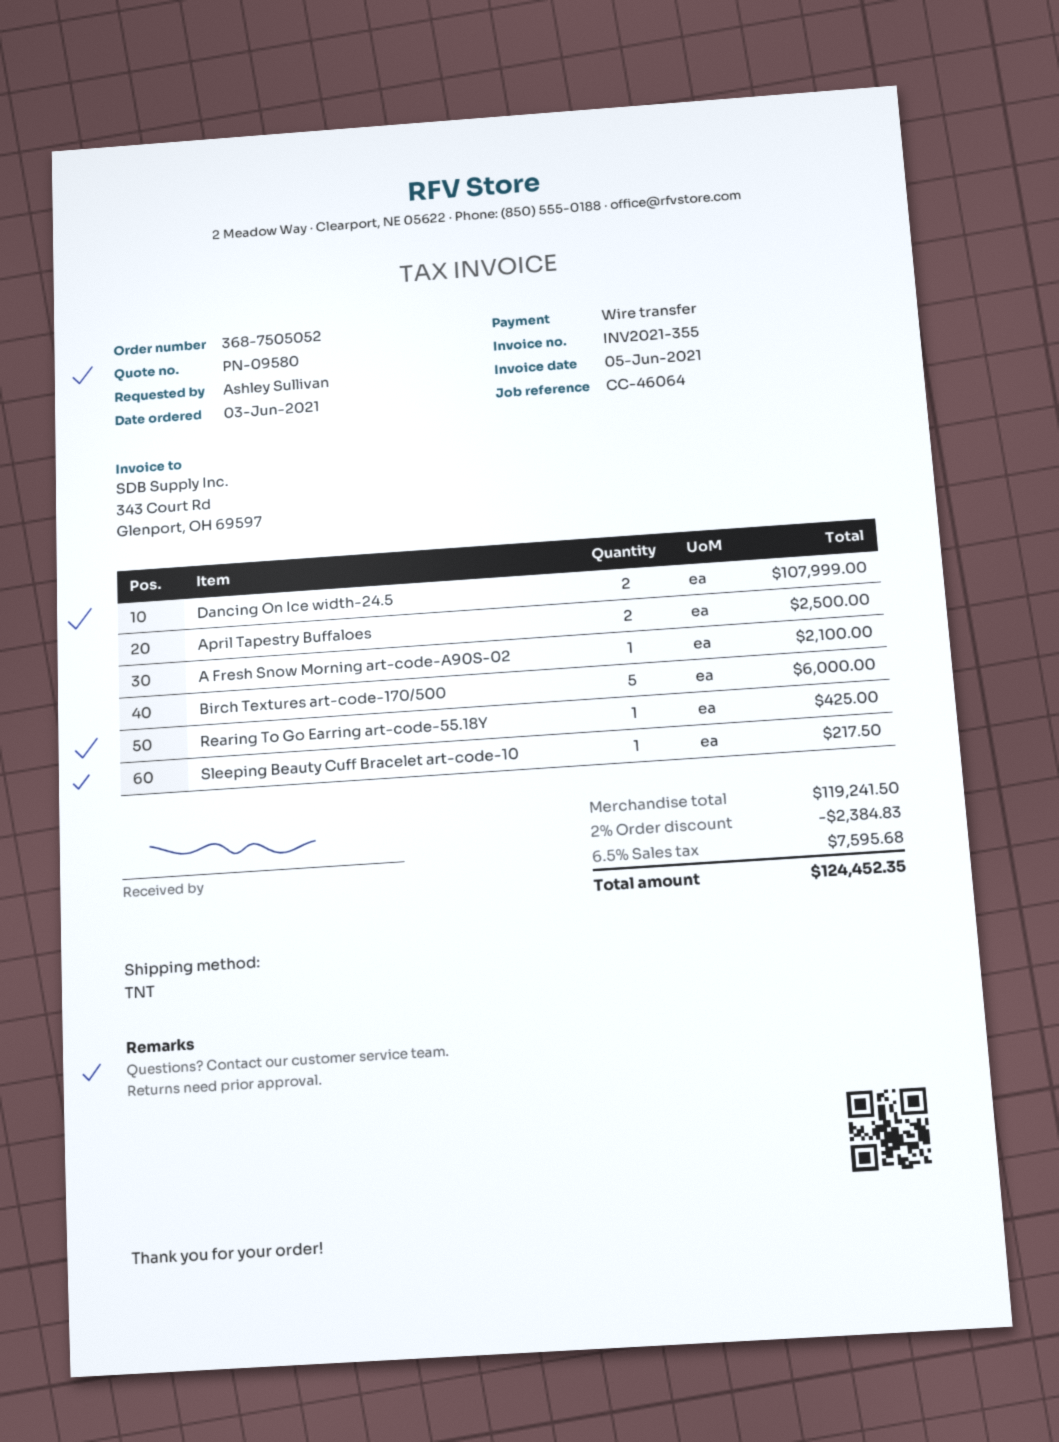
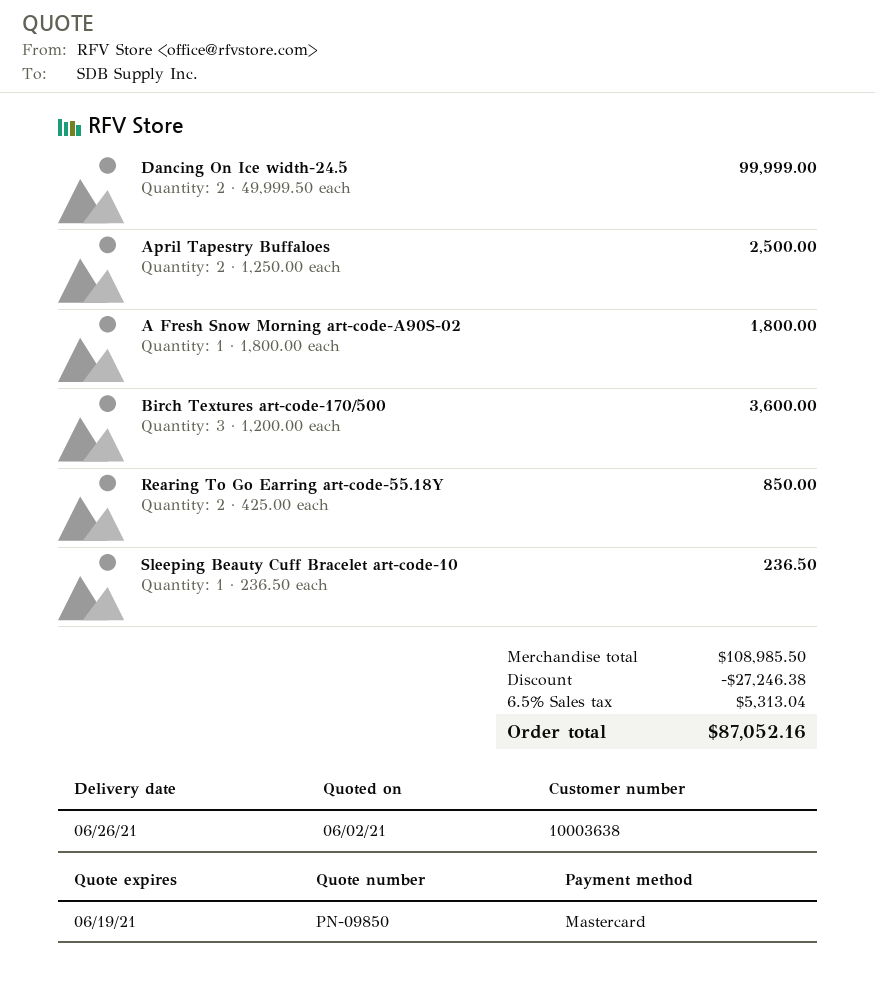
quote number: PN-09580 -> PN-09850
payment method: bank transfer -> Mastercard
Dancing On Ice width-24.5: 2 for 107999.00 -> 2 for 99999.00
A Fresh Snow Morning art-code-A90S-02: 1 for 2100.00 -> 1 for 1800.00
Birch Textures art-code-170/500: 5 for 6000.00 -> 3 for 3600.00
Rearing To Go Earring art-code-55.18Y: 1 for 425.00 -> 2 for 850.00
Sleeping Beauty Cuff Bracelet art-code-10: 1 for 217.50 -> 1 for 236.50
subtotal: 119241.50 -> 108985.50
discount: 2384.83 -> 27246.38
tax: 6.5% = 7595.68 -> 6.5% = 5313.04
total: 124452.35 -> 87052.16

